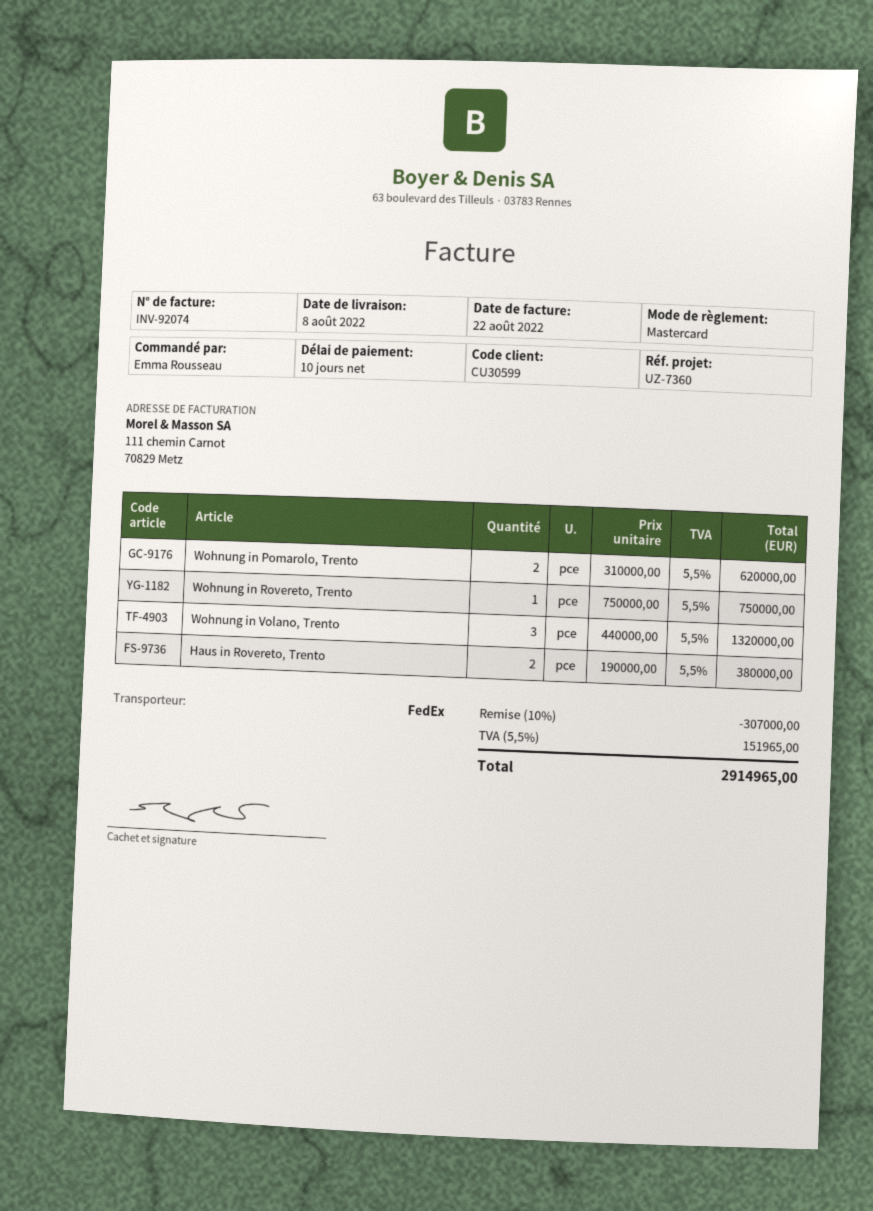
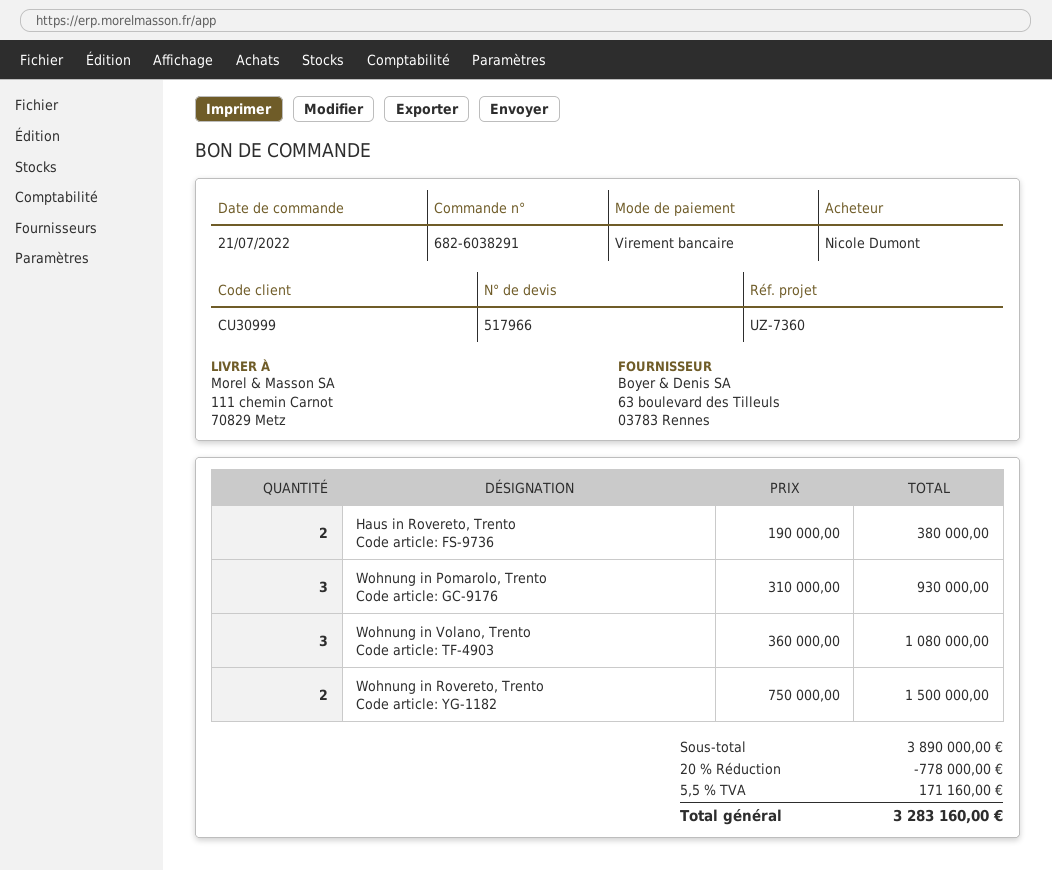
customer number: CU30599 -> CU30999
ordered by: Emma Rousseau -> Nicole Dumont
payment method: Mastercard -> bank transfer
Wohnung in Pomarolo, Trento: 2 x 310000.00 = 620000.00 -> 3 x 310000.00 = 930000.00
Wohnung in Rovereto, Trento: 1 x 750000.00 = 750000.00 -> 2 x 750000.00 = 1500000.00
Wohnung in Volano, Trento: 3 x 440000.00 = 1320000.00 -> 3 x 360000.00 = 1080000.00
discount: 10% = 307000.00 -> 20% = 778000.00
tax: 5.5% = 151965.00 -> 5.5% = 171160.00
total: 2914965.00 -> 3283160.00

